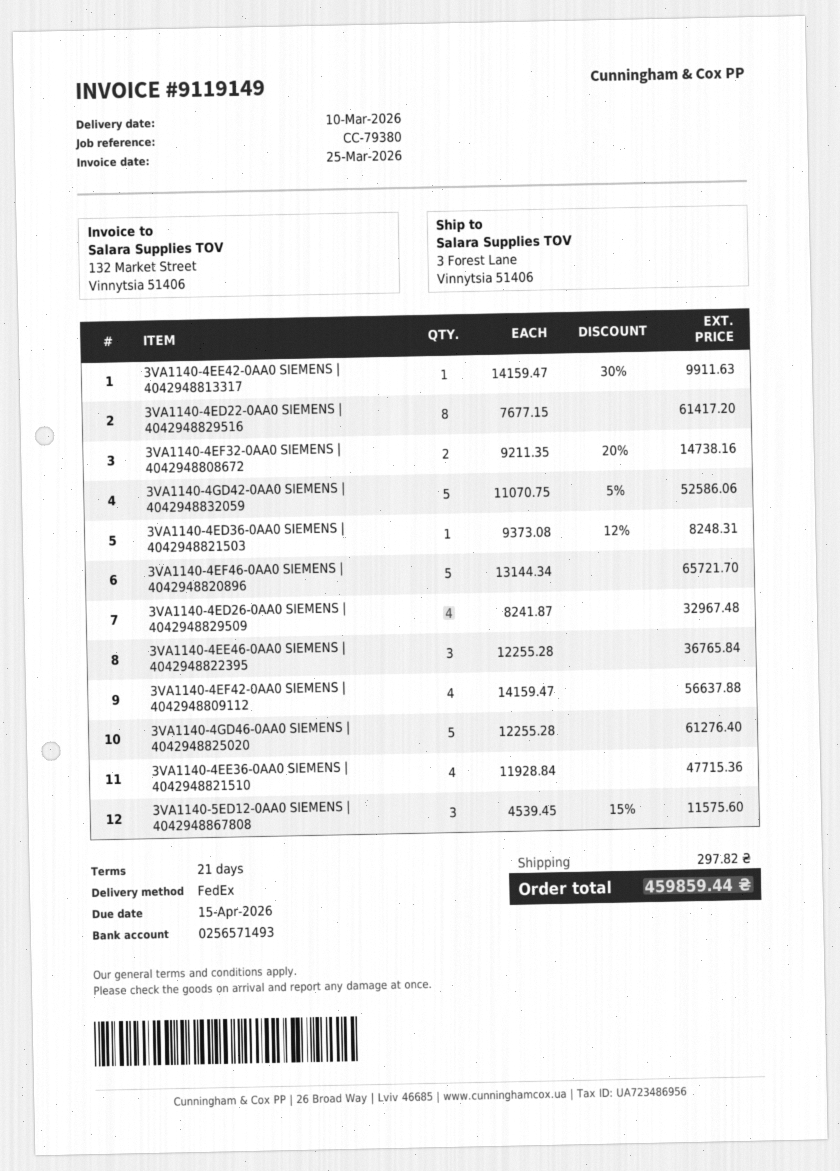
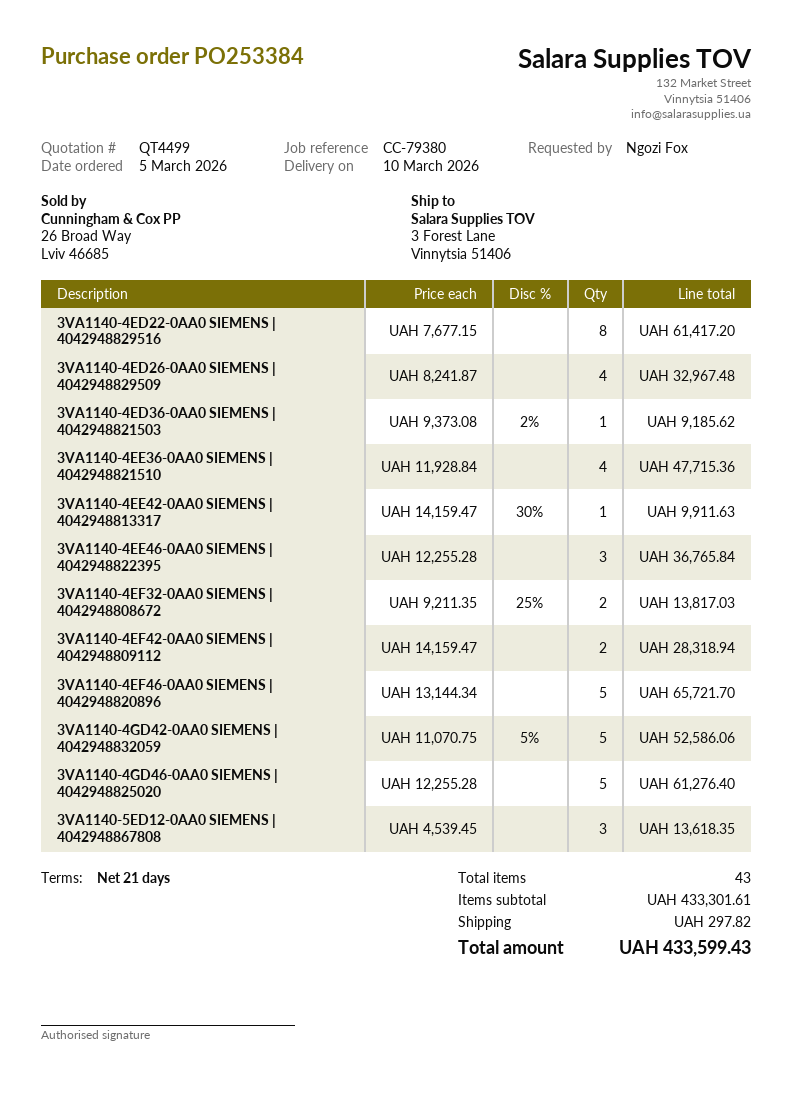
3VA1140-4EF32-0AA0 SIEMENS | 4042948808672: 2 x 9211.35 - 20% = 14738.16 -> 2 x 9211.35 - 25% = 13817.03
3VA1140-4ED36-0AA0 SIEMENS | 4042948821503: 1 x 9373.08 - 12% = 8248.31 -> 1 x 9373.08 - 2% = 9185.62
3VA1140-4EF42-0AA0 SIEMENS | 4042948809112: 4 x 14159.47 = 56637.88 -> 2 x 14159.47 = 28318.94
3VA1140-5ED12-0AA0 SIEMENS | 4042948867808: 3 x 4539.45 - 15% = 11575.60 -> 3 x 4539.45 = 13618.35
total: 459859.44 -> 433599.43

